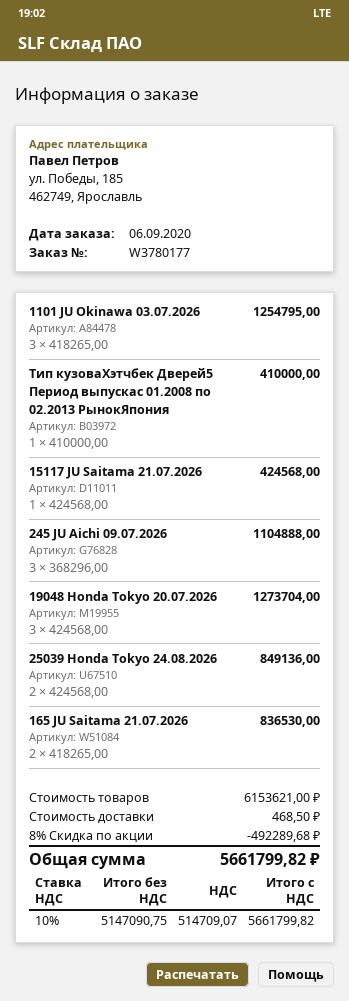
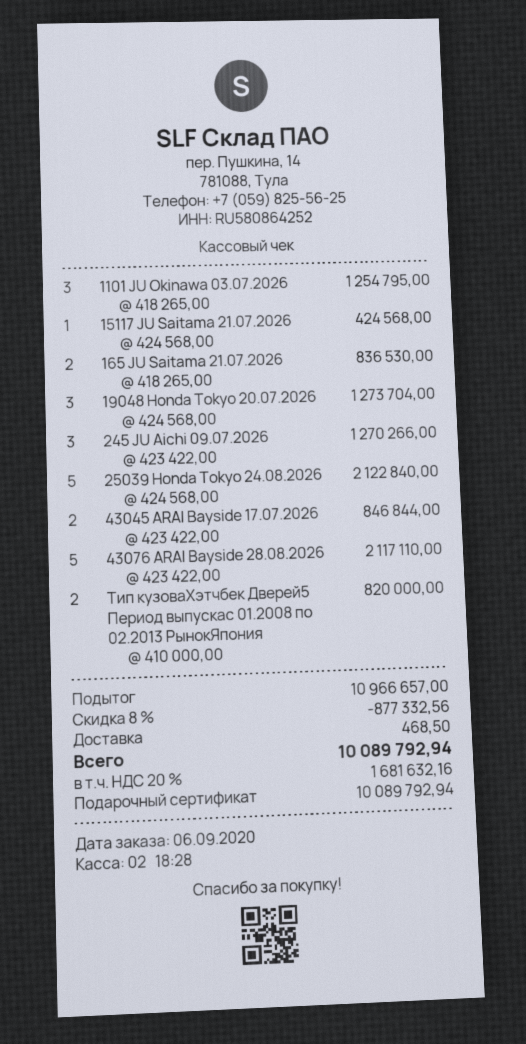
Тип кузоваХэтчбек Дверей5 Период выпускас 01.2008 по 02.2013 РынокЯпония: 1 x 410000.00 = 410000.00 -> 2 x 410000.00 = 820000.00
245 JU Aichi 09.07.2026: 3 x 368296.00 = 1104888.00 -> 3 x 423422.00 = 1270266.00
25039 Honda Tokyo 24.08.2026: 2 x 424568.00 = 849136.00 -> 5 x 424568.00 = 2122840.00
43045 ARAI Bayside 17.07.2026: none -> 2 x 423422.00 = 846844.00
43076 ARAI Bayside 28.08.2026: none -> 5 x 423422.00 = 2117110.00
subtotal: 6153621.00 -> 10966657.00
discount: 8% = 492289.68 -> 8% = 877332.56
tax: 10% = 514709.07 -> 20% = 1681632.16
total: 5661799.82 -> 10089792.94

